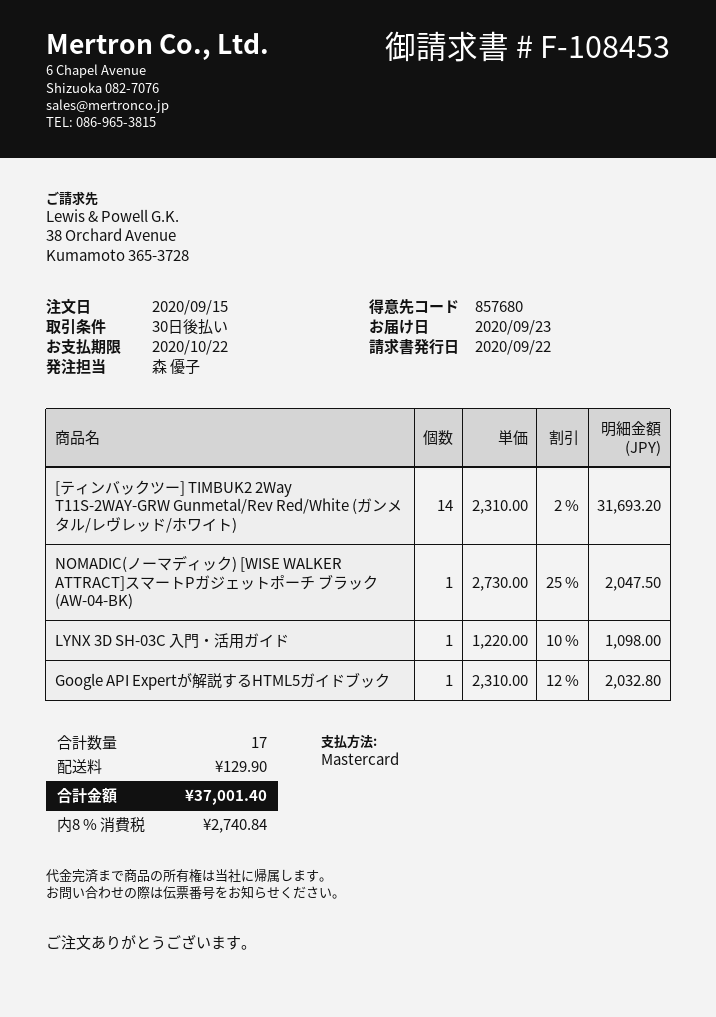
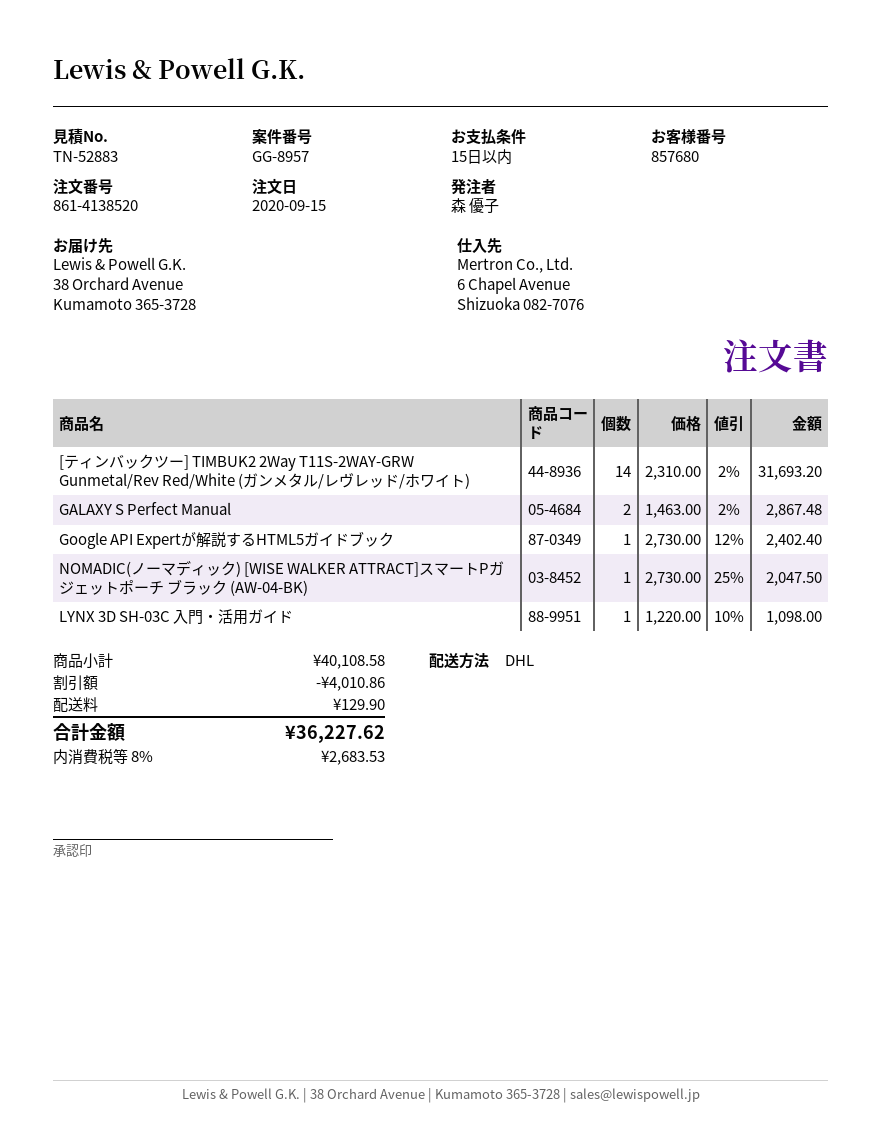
payment terms: 30 days -> 15 days
Google API Expertが解説するHTML5ガイドブック: 1 x 2310.00 - 12% = 2032.80 -> 1 x 2730.00 - 12% = 2402.40
GALAXY S Perfect Manual: none -> 2 x 1463.00 - 2% = 2867.48
discount: none -> 4010.86
tax: 8% = 2740.84 -> 8% = 2683.53
total: 37001.40 -> 36227.62

